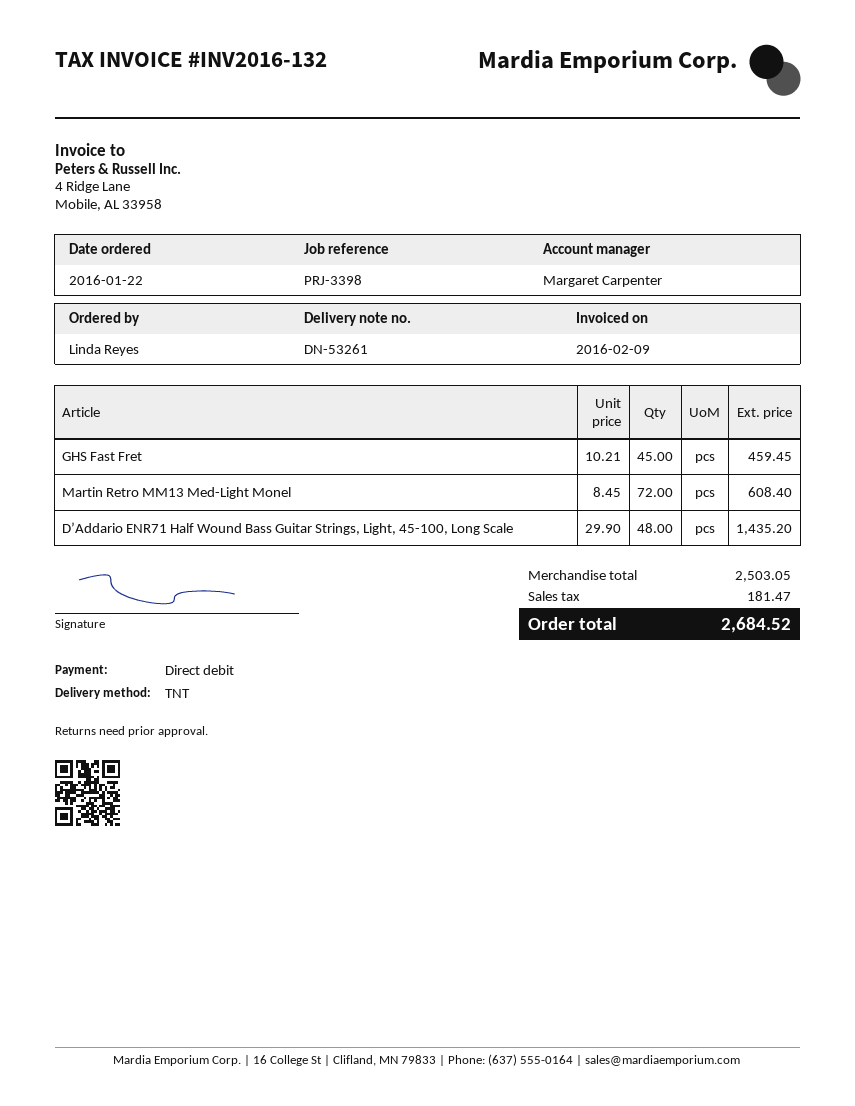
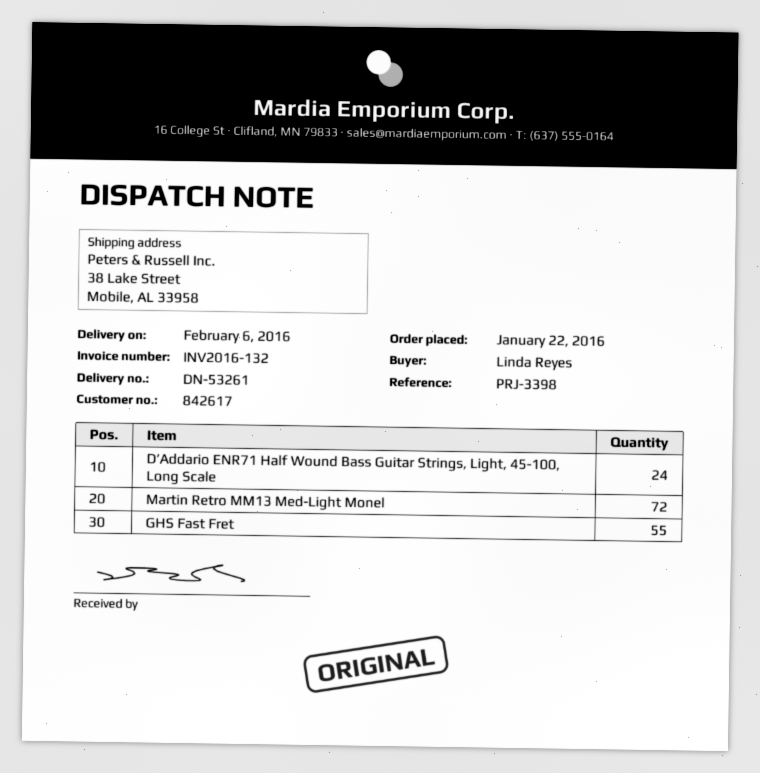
GHS Fast Fret: 45 -> 55
D’Addario ENR71 Half Wound Bass Guitar Strings, Light, 45-100, Long Scale: 48 -> 24

